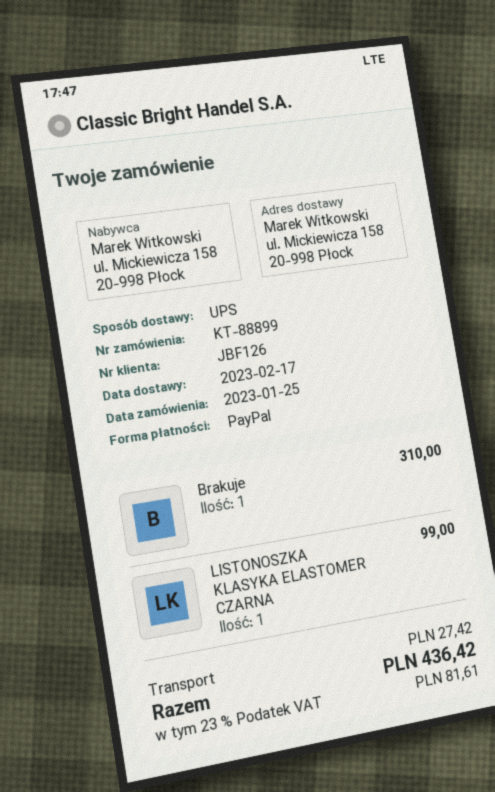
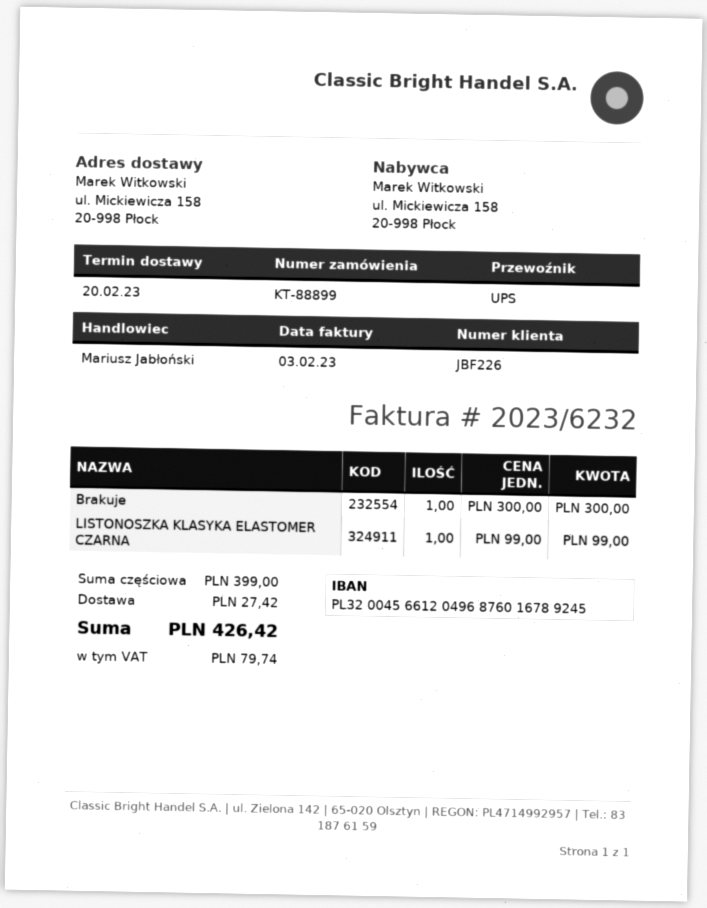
delivery date: 2023-02-17 -> 2023-02-20
customer number: JBF126 -> JBF226
Brakuje: 1 for 310.00 -> 1 for 300.00
tax: 81.61 -> 79.74
total: 436.42 -> 426.42

